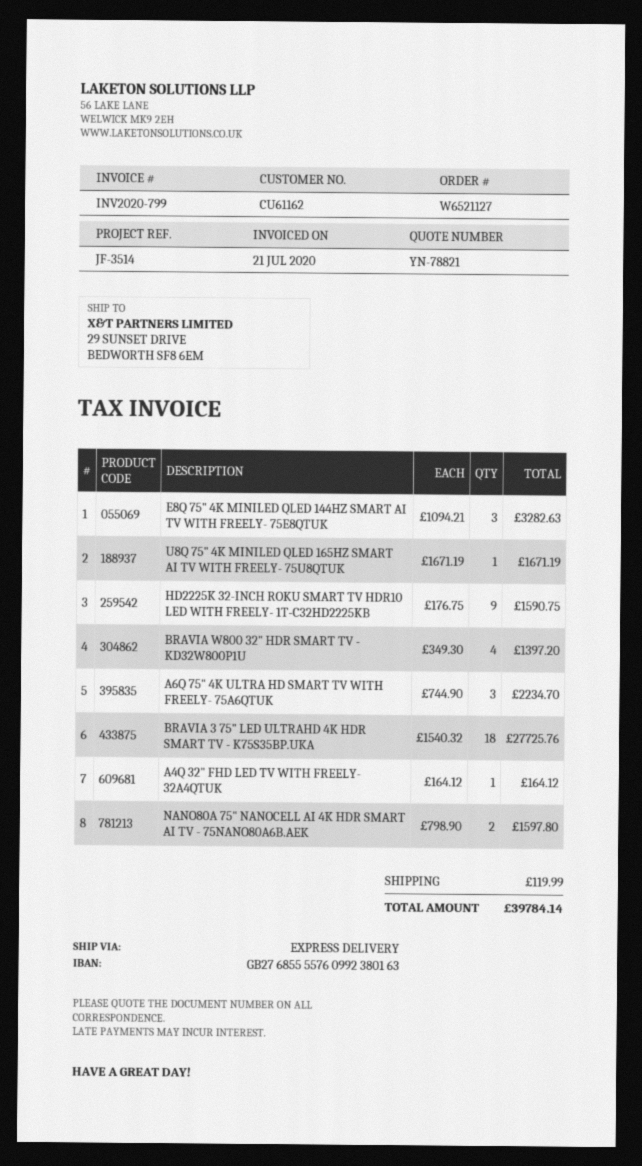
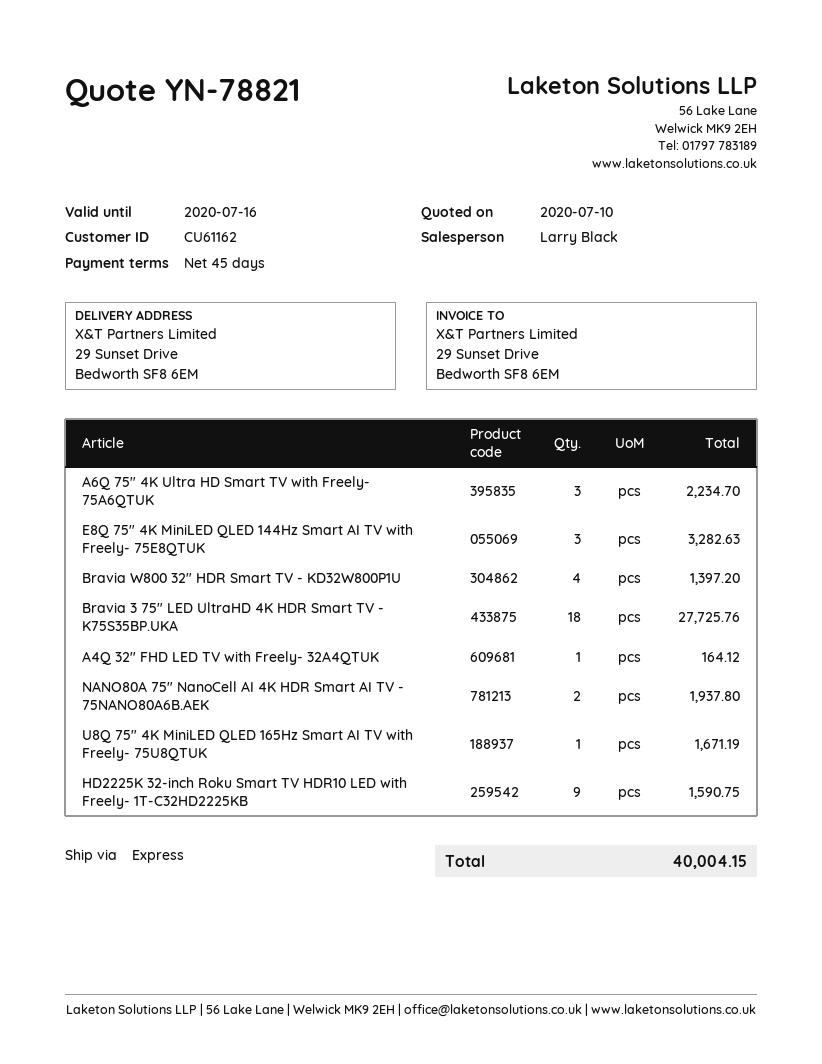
NANO80A 75" NANOCELL AI 4K HDR SMART AI TV - 75NANO80A6B.AEK: 2 for 1597.80 -> 2 for 1937.80
shipping: 119.99 -> none
total: 39784.14 -> 40004.15

